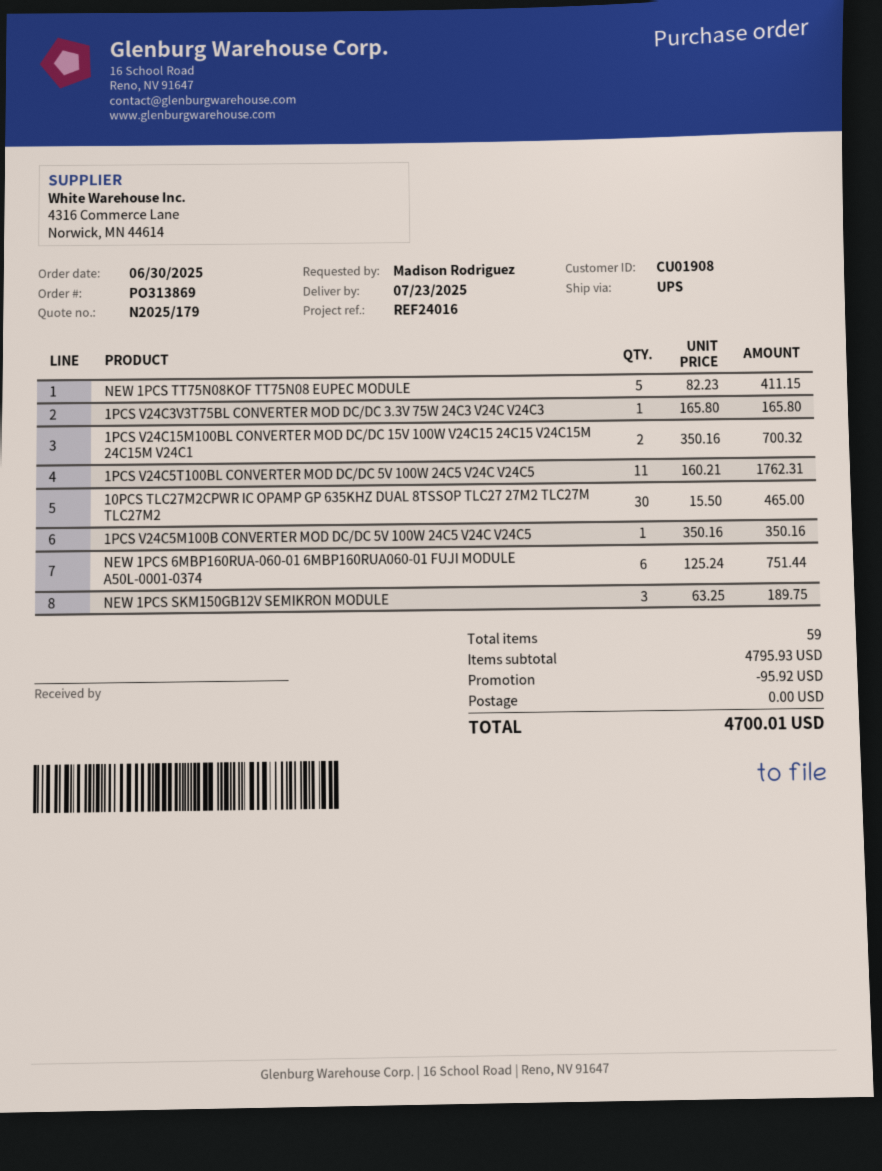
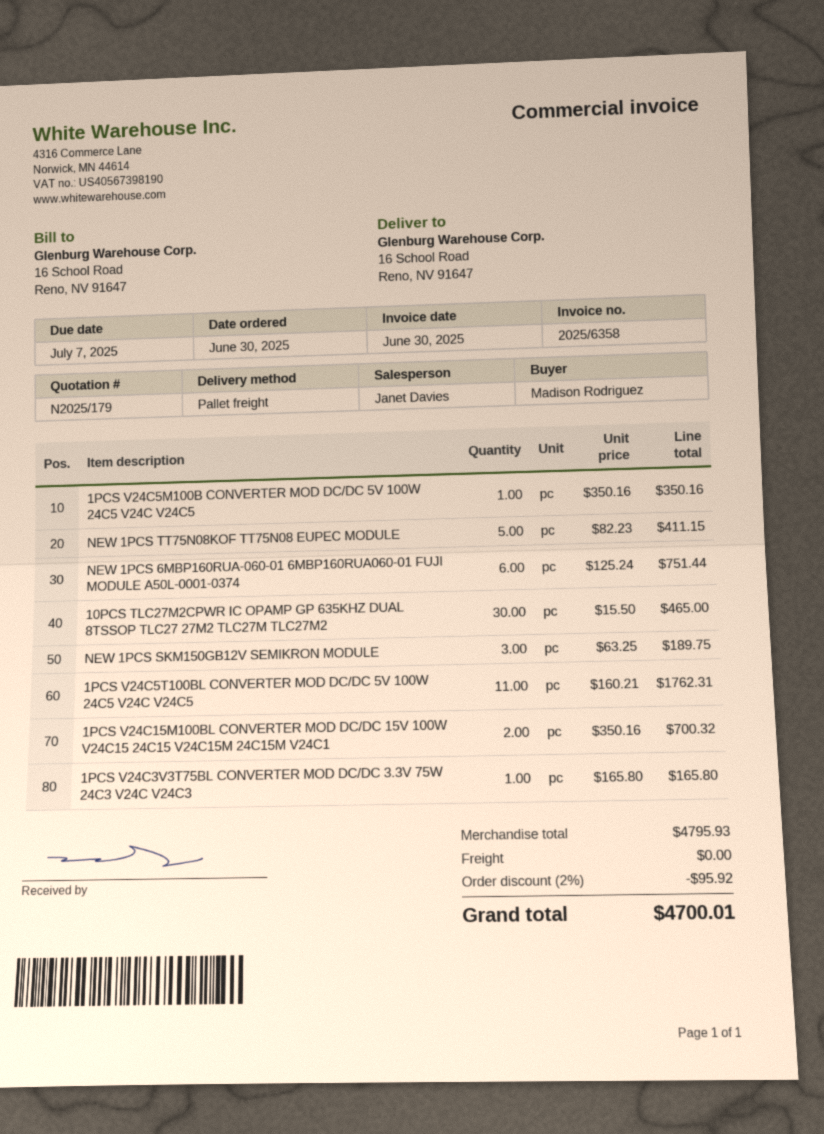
shipping method: UPS -> pallet freight

